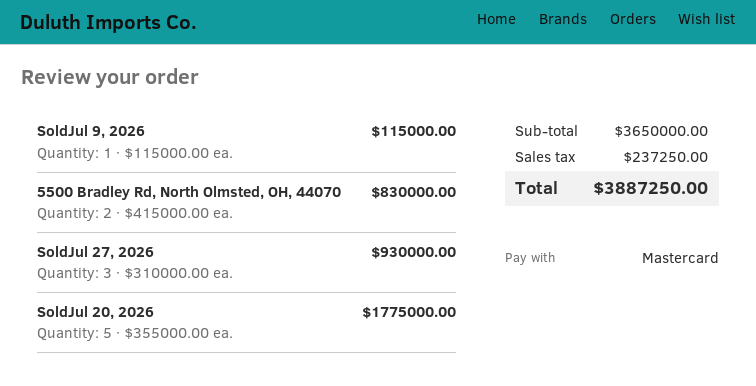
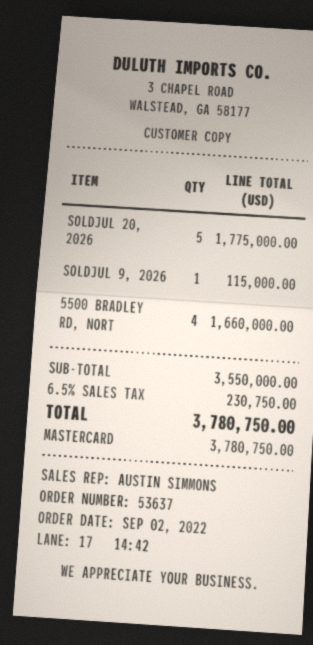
5500 Bradley Rd, North Olmsted, OH, 44070: 2 for 830000.00 -> 4 for 1660000.00
SoldJul 27, 2026: 3 for 930000.00 -> none
subtotal: 3650000.00 -> 3550000.00
tax: 237250.00 -> 230750.00
total: 3887250.00 -> 3780750.00

